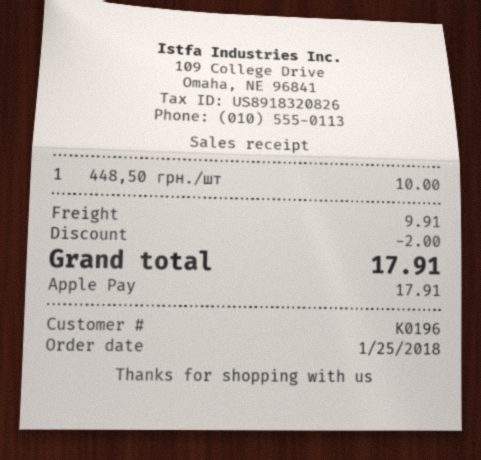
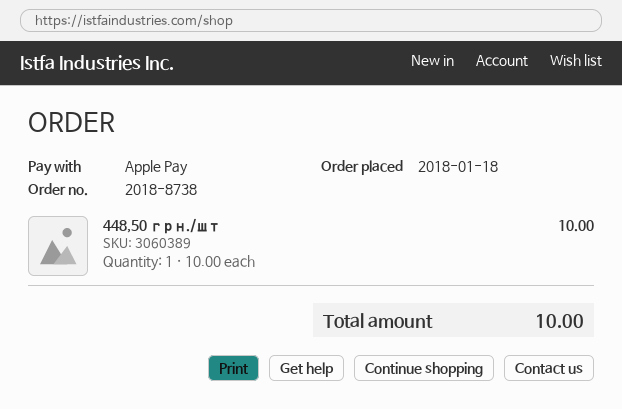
order date: 2018-01-25 -> 2018-01-18
discount: 2.00 -> none
shipping: 9.91 -> none
total: 17.91 -> 10.00

